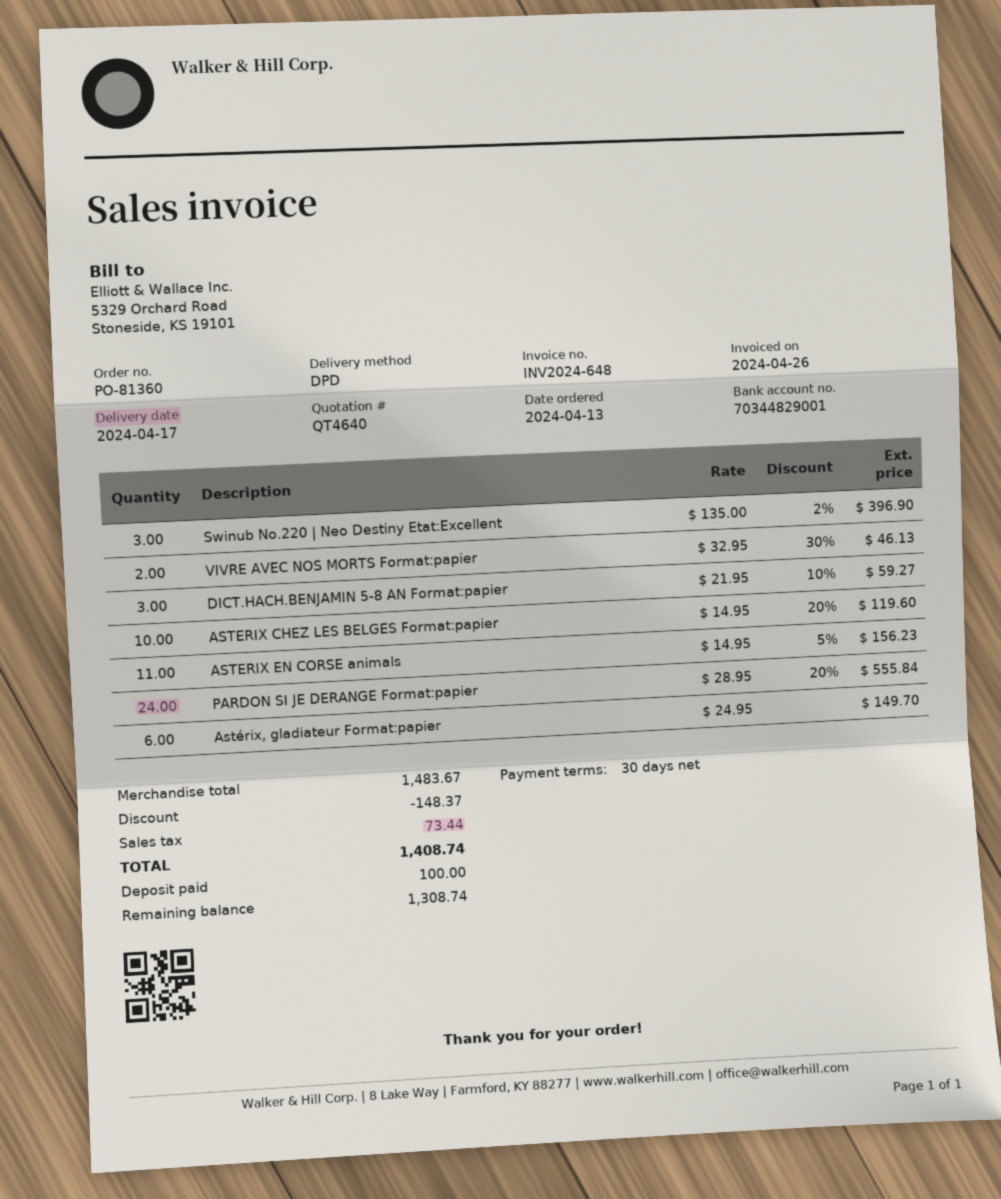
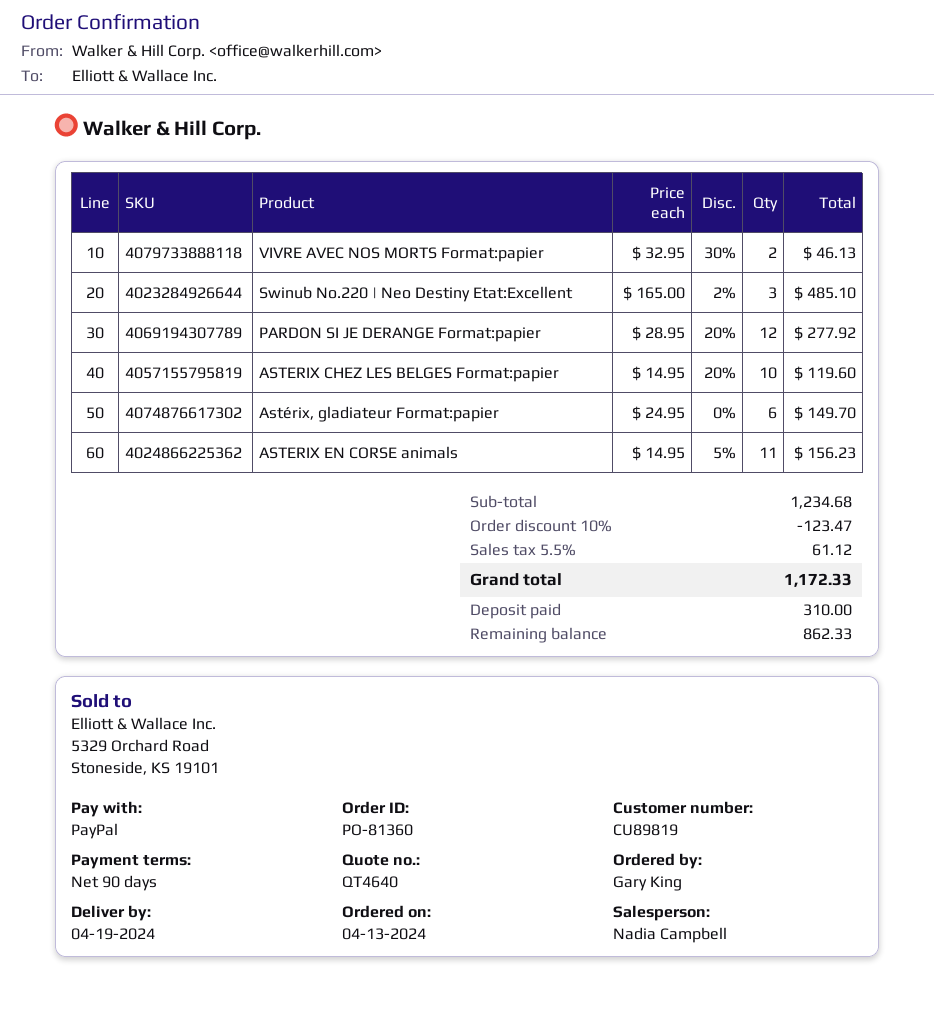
delivery date: 2024-04-17 -> 2024-04-19
payment terms: 30 days -> 90 days
Swinub No.220 | Neo Destiny Etat:Excellent: 3 x 135.00 - 2% = 396.90 -> 3 x 165.00 - 2% = 485.10
DICT.HACH.BENJAMIN 5-8 AN Format:papier: 3 x 21.95 - 10% = 59.27 -> none
PARDON SI JE DERANGE Format:papier: 24 x 28.95 - 20% = 555.84 -> 12 x 28.95 - 20% = 277.92
subtotal: 1483.67 -> 1234.68
discount: 148.37 -> 123.47
tax: 73.44 -> 61.12
total: 1408.74 -> 1172.33
deposit: 100.00 -> 310.00
balance: 1308.74 -> 862.33

